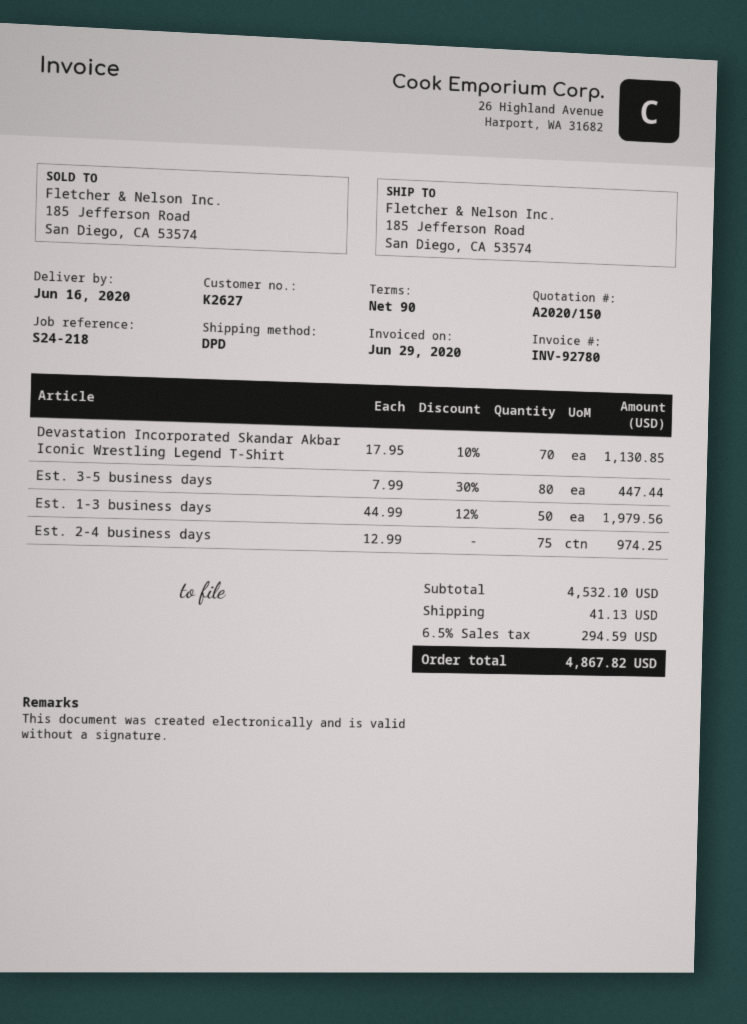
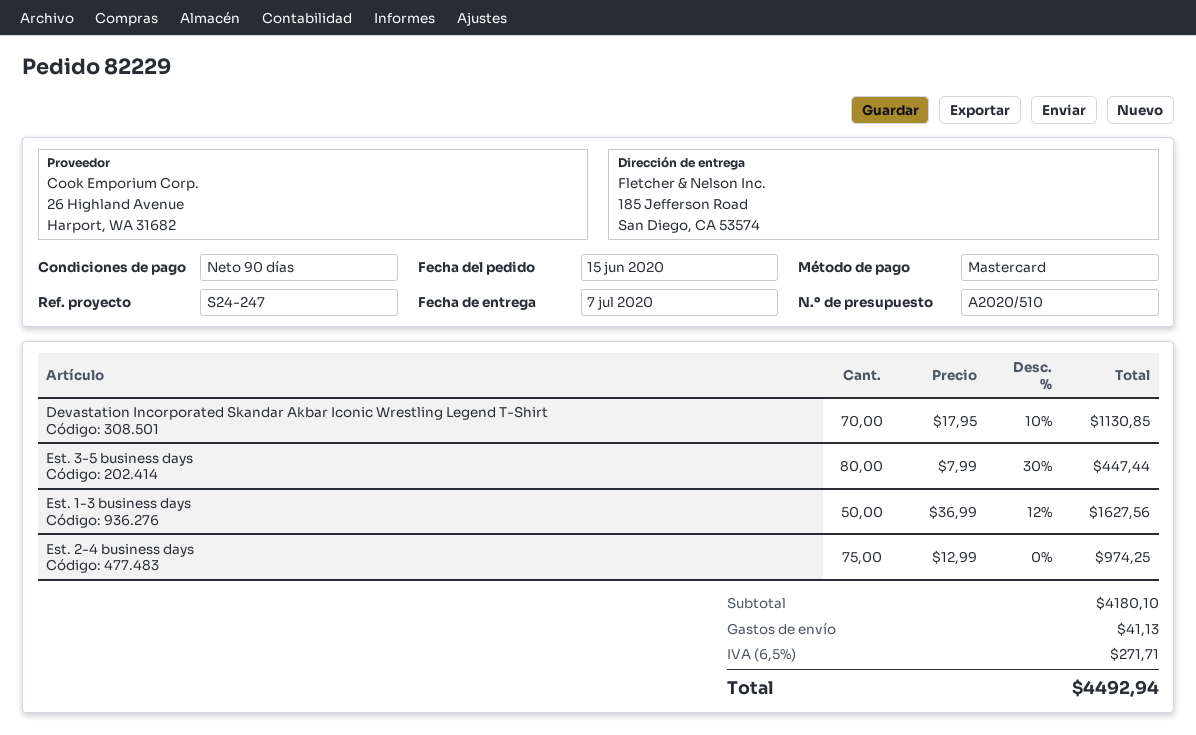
quote number: A2020/150 -> A2020/510
delivery date: 2020-06-16 -> 2020-07-07
reference: S24-218 -> S24-247
Est. 1-3 business days: 50 x 44.99 - 12% = 1979.56 -> 50 x 36.99 - 12% = 1627.56
subtotal: 4532.10 -> 4180.10
tax: 6.5% = 294.59 -> 6.5% = 271.71
total: 4867.82 -> 4492.94

